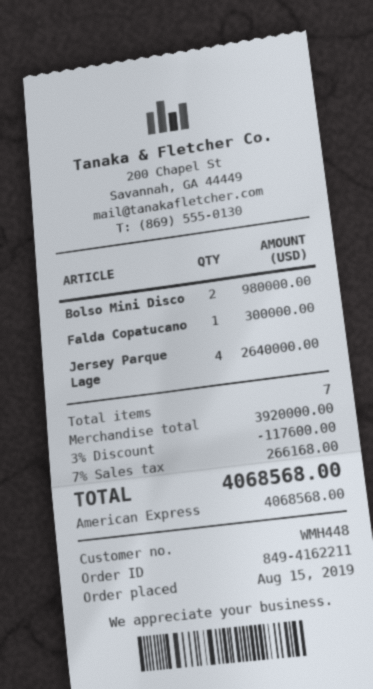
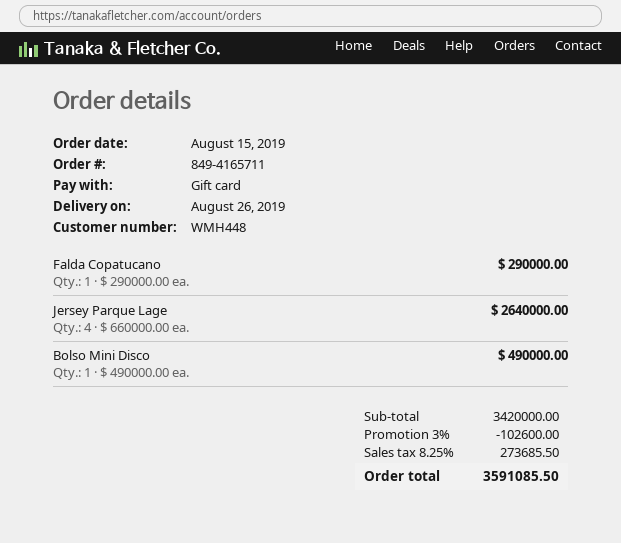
order number: 849-4162211 -> 849-4165711
payment method: American Express -> gift card
Bolso Mini Disco: 2 for 980000.00 -> 1 for 490000.00
Falda Copatucano: 1 for 300000.00 -> 1 for 290000.00
subtotal: 3920000.00 -> 3420000.00
discount: 3% = 117600.00 -> 3% = 102600.00
tax: 7% = 266168.00 -> 8.25% = 273685.50
total: 4068568.00 -> 3591085.50

